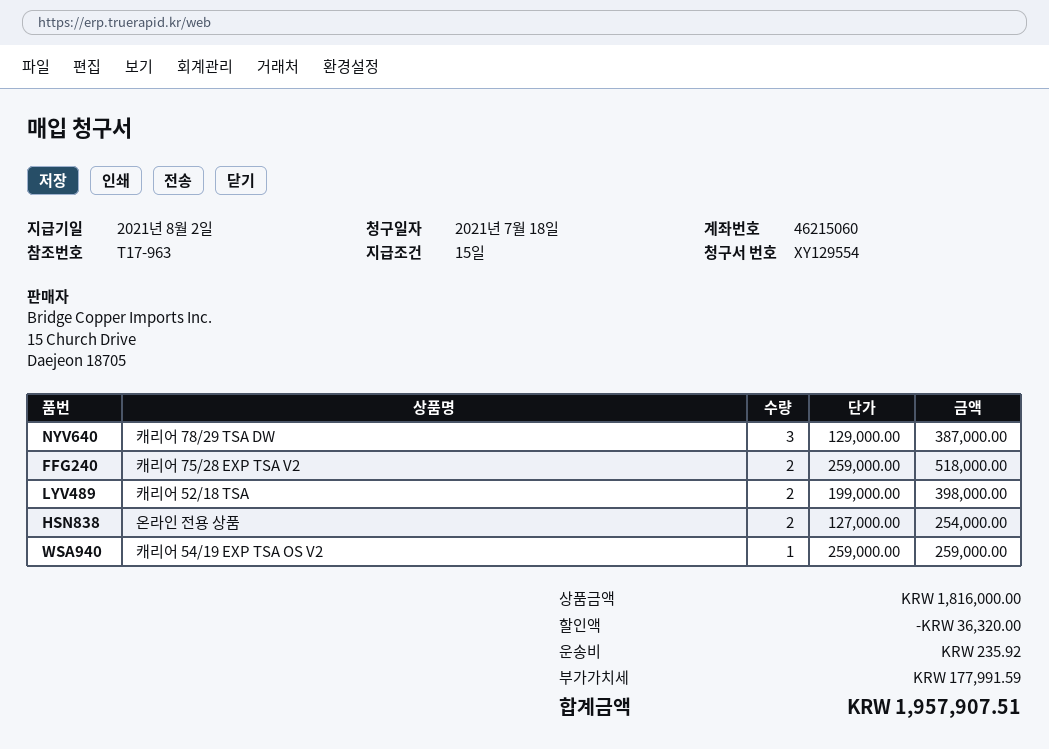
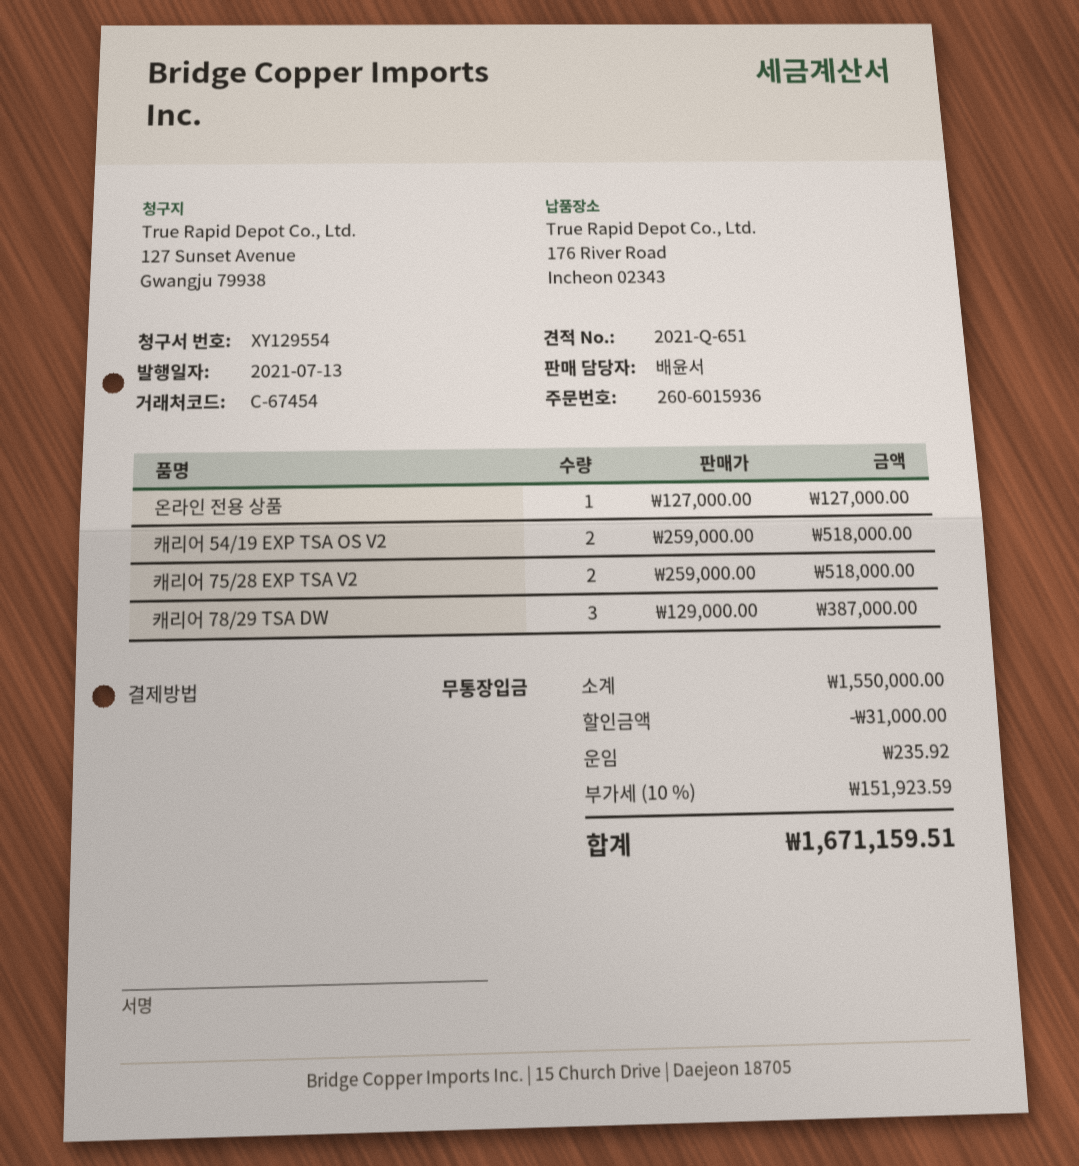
invoice date: 2021-07-18 -> 2021-07-13
캐리어 52/18 TSA: 2 x 199000.00 = 398000.00 -> none
온라인 전용 상품: 2 x 127000.00 = 254000.00 -> 1 x 127000.00 = 127000.00
캐리어 54/19 EXP TSA OS V2: 1 x 259000.00 = 259000.00 -> 2 x 259000.00 = 518000.00
subtotal: 1816000.00 -> 1550000.00
discount: 36320.00 -> 31000.00
tax: 177991.59 -> 151923.59
total: 1957907.51 -> 1671159.51

